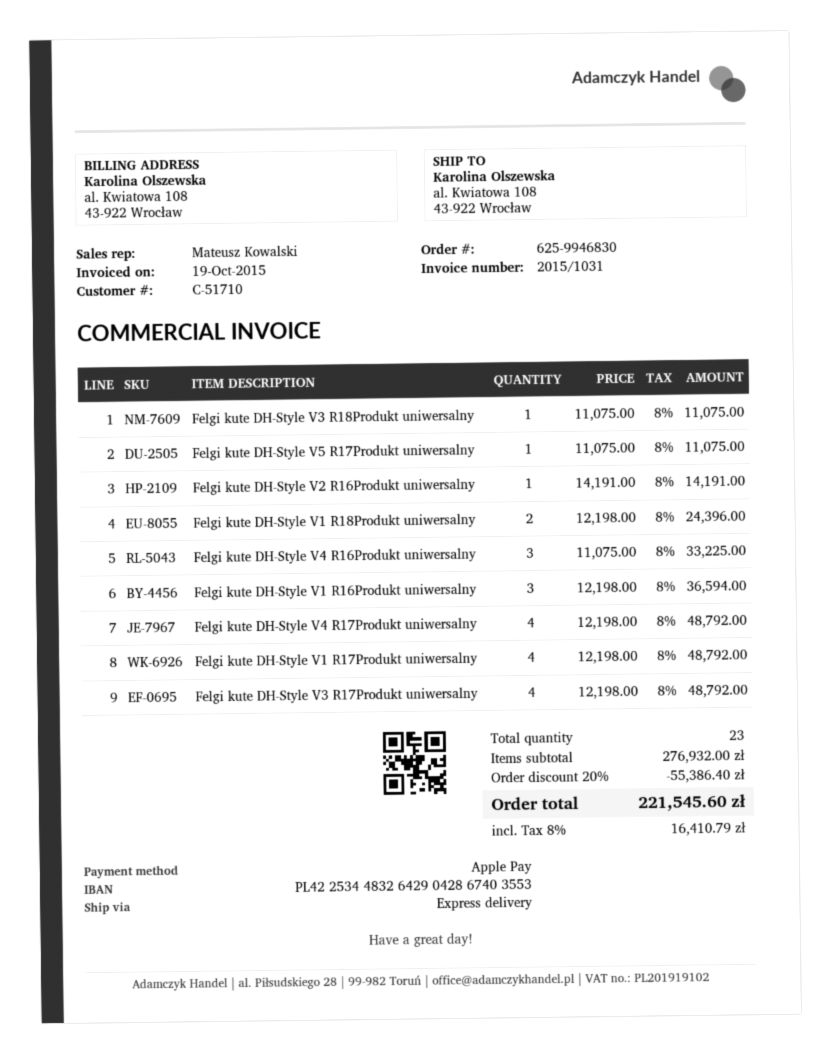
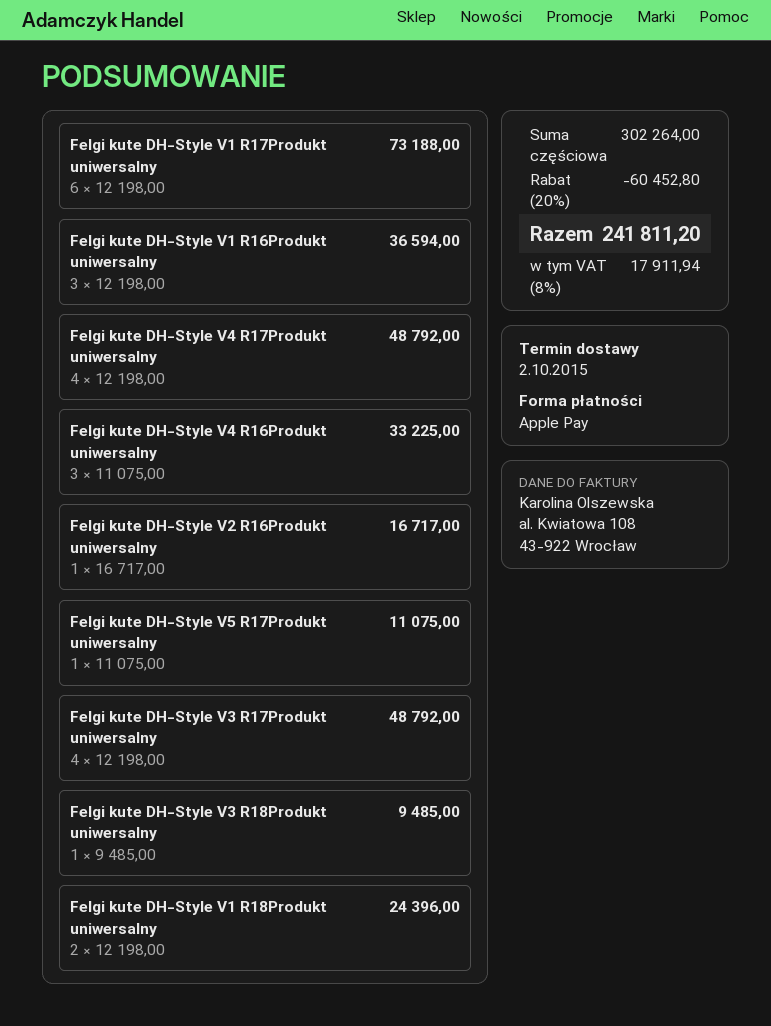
Felgi kute DH-Style V3 R18Produkt uniwersalny: 1 x 11075.00 = 11075.00 -> 1 x 9485.00 = 9485.00
Felgi kute DH-Style V2 R16Produkt uniwersalny: 1 x 14191.00 = 14191.00 -> 1 x 16717.00 = 16717.00
Felgi kute DH-Style V1 R17Produkt uniwersalny: 4 x 12198.00 = 48792.00 -> 6 x 12198.00 = 73188.00
subtotal: 276932.00 -> 302264.00
discount: 20% = 55386.40 -> 20% = 60452.80
tax: 8% = 16410.79 -> 8% = 17911.94
total: 221545.60 -> 241811.20

